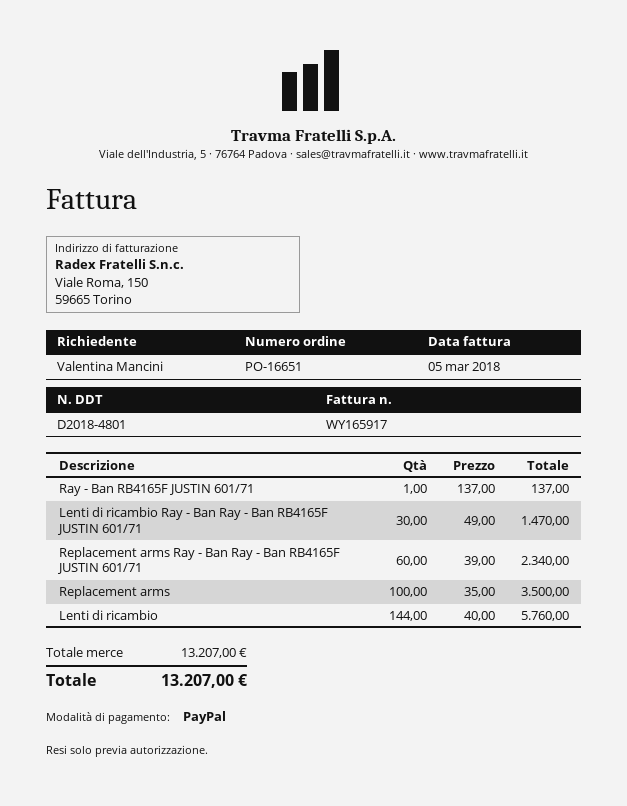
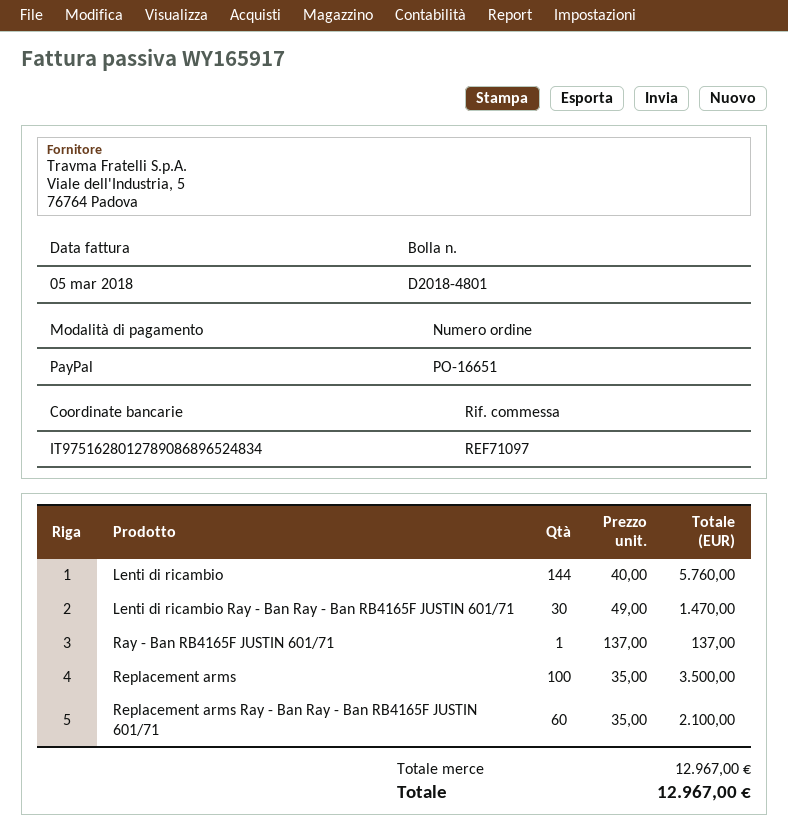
Replacement arms Ray - Ban Ray - Ban RB4165F JUSTIN 601/71: 60 x 39.00 = 2340.00 -> 60 x 35.00 = 2100.00
subtotal: 13207.00 -> 12967.00
total: 13207.00 -> 12967.00

